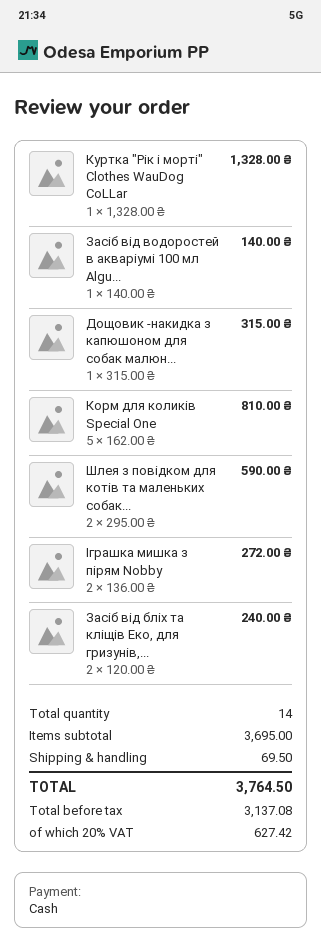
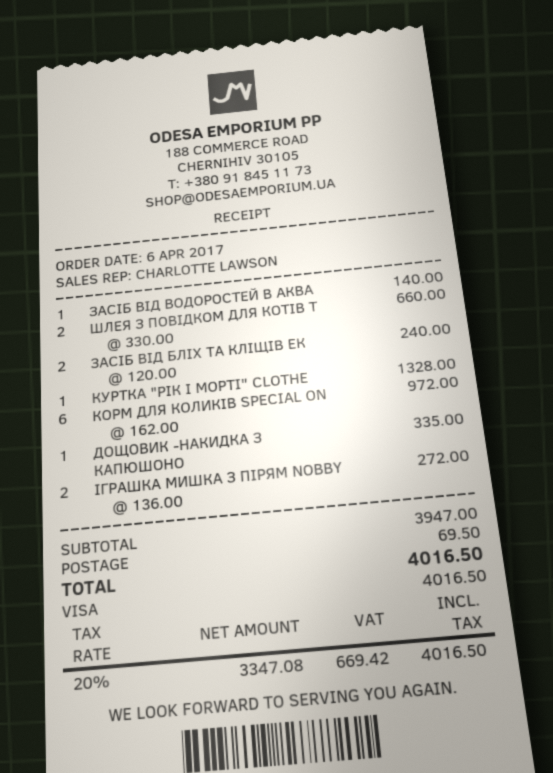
payment method: cash -> Visa
Дощовик -накидка з капюшоном для собак малюн...: 1 x 315.00 = 315.00 -> 1 x 335.00 = 335.00
Корм для коликів Special One: 5 x 162.00 = 810.00 -> 6 x 162.00 = 972.00
Шлея з повідком для котів та маленьких собак...: 2 x 295.00 = 590.00 -> 2 x 330.00 = 660.00
subtotal: 3695.00 -> 3947.00
net: 3137.08 -> 3347.08
tax: 20% = 627.42 -> 20% = 669.42
total: 3764.50 -> 4016.50

